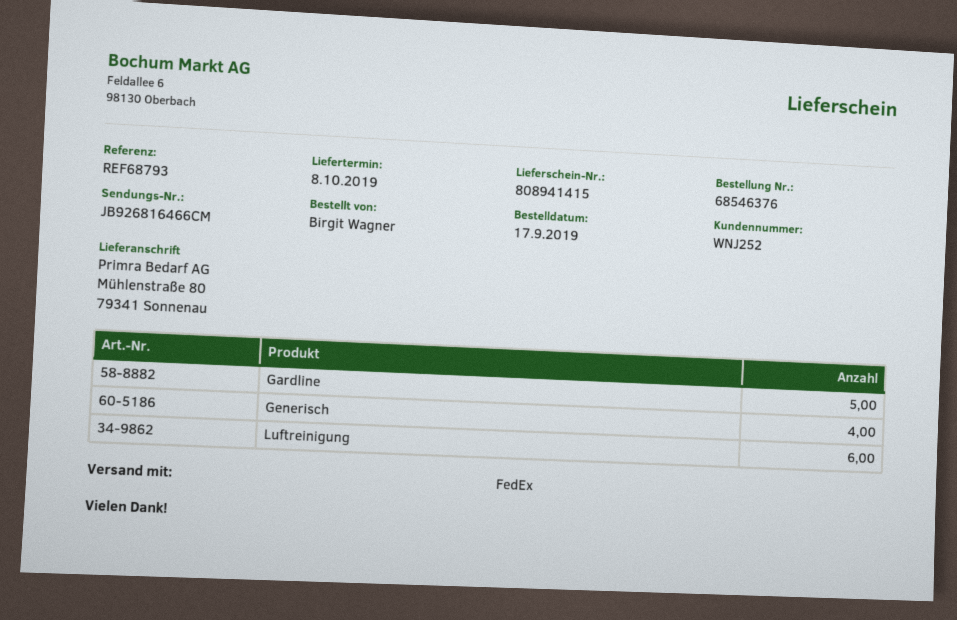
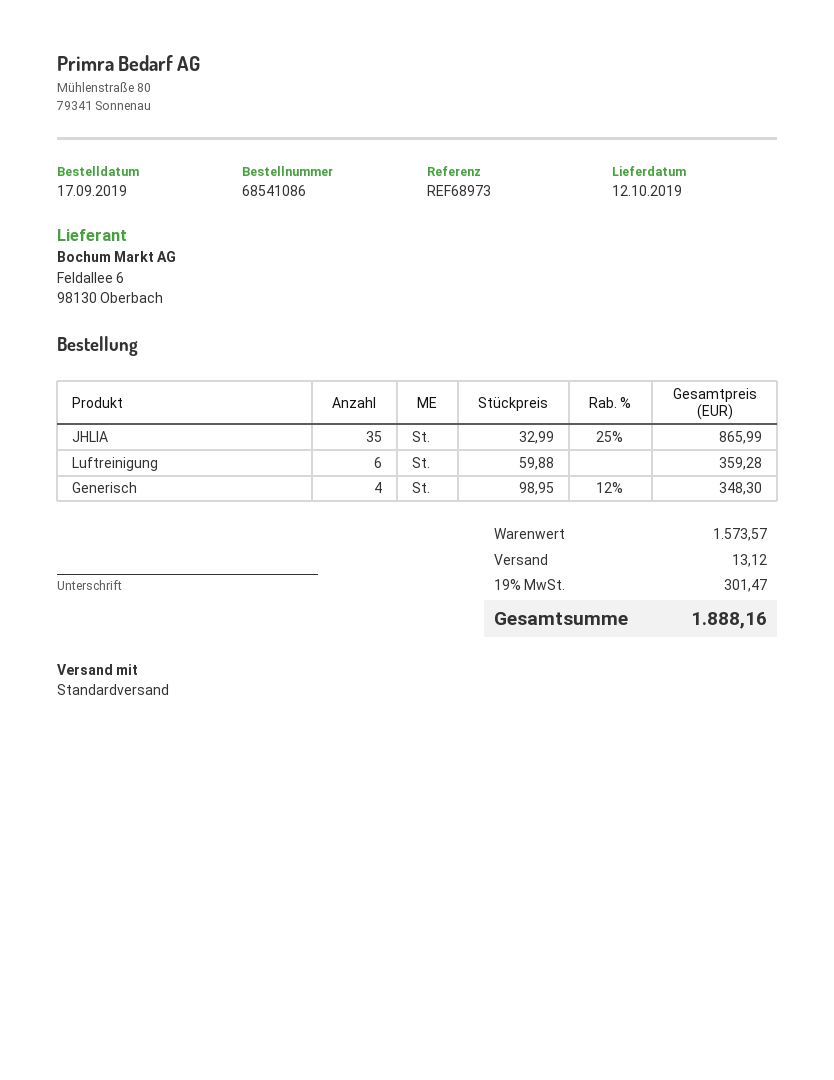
order number: 68546376 -> 68541086
delivery date: 2019-10-08 -> 2019-10-12
reference: REF68793 -> REF68973
shipping method: FedEx -> standard
Gardline: 5 -> none
JHLIA: none -> 35

